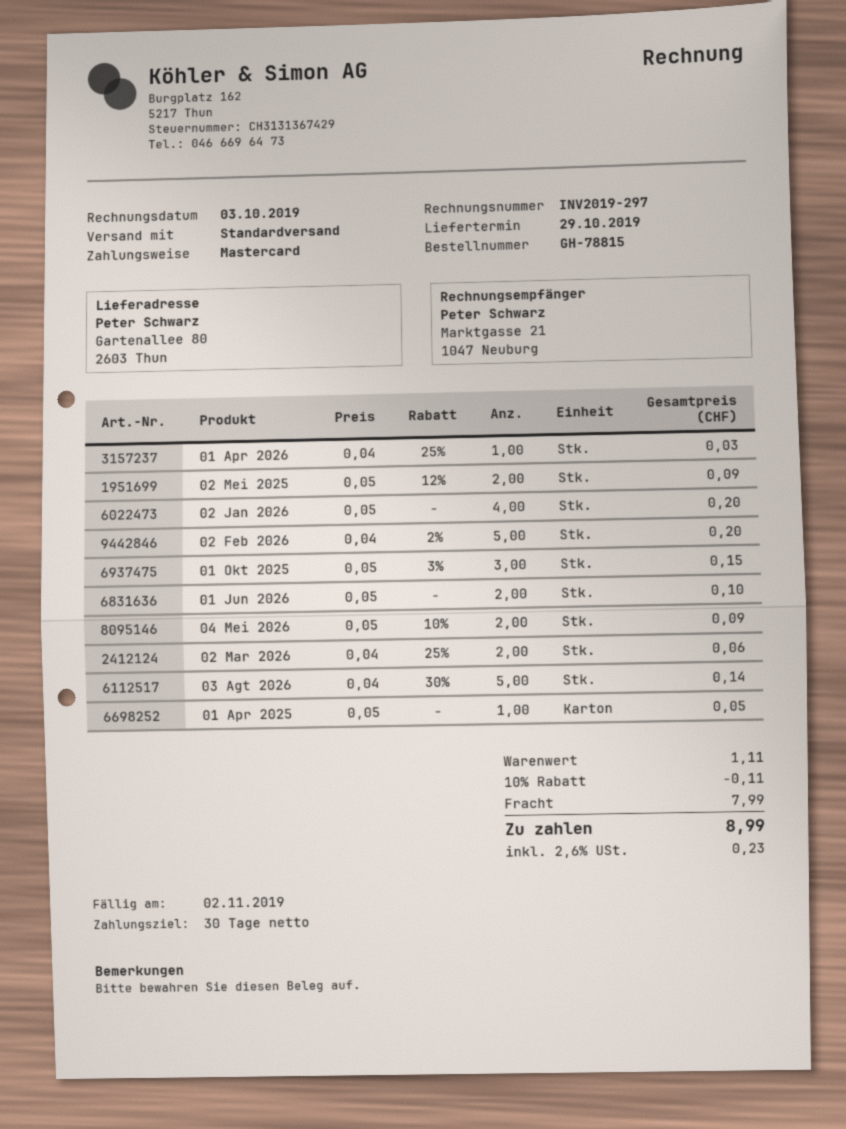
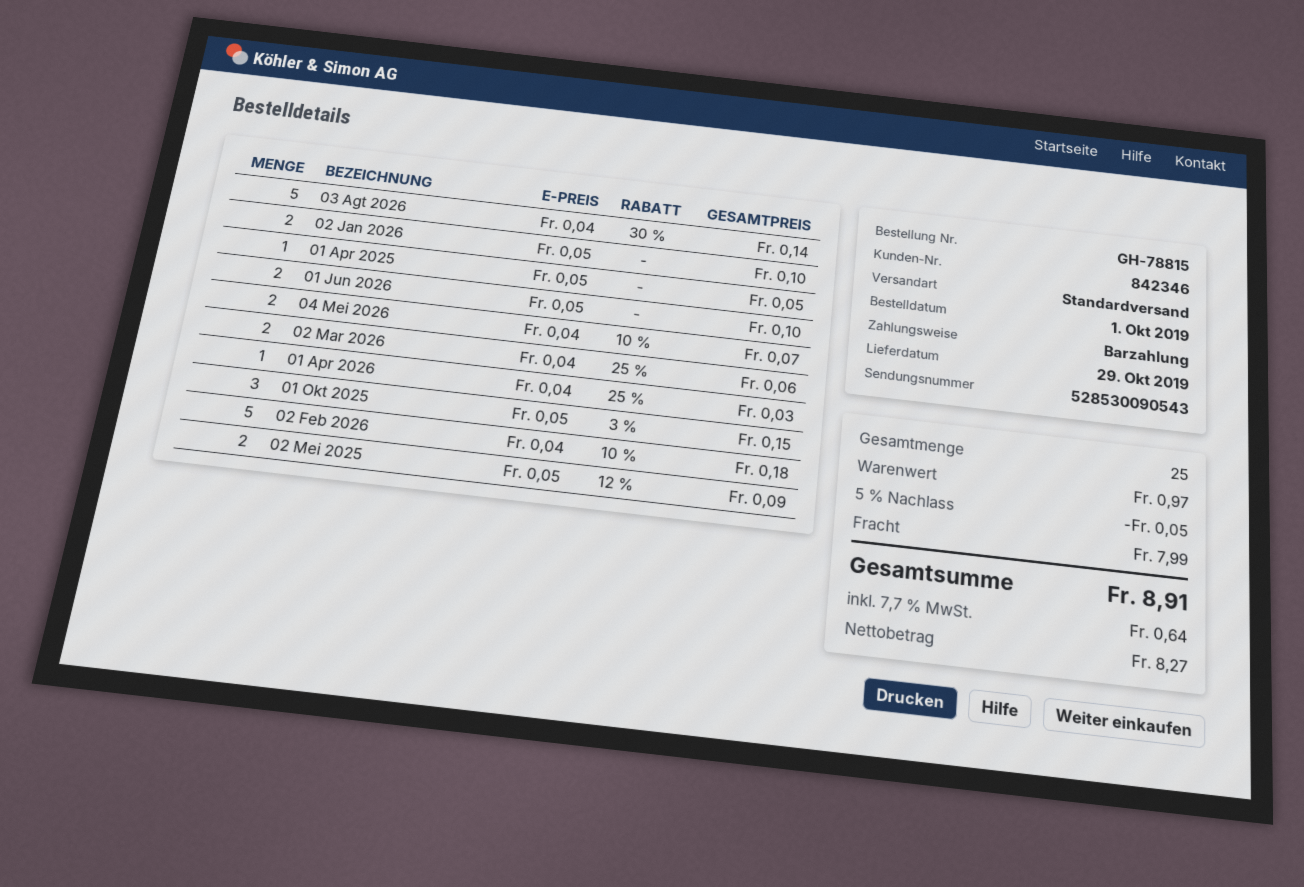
payment method: Mastercard -> cash
02 Jan 2026: 4 x 0.05 = 0.20 -> 2 x 0.05 = 0.10
02 Feb 2026: 5 x 0.04 - 2% = 0.20 -> 5 x 0.04 - 10% = 0.18
04 Mei 2026: 2 x 0.05 - 10% = 0.09 -> 2 x 0.04 - 10% = 0.07
subtotal: 1.11 -> 0.97
discount: 10% = 0.11 -> 5% = 0.05
tax: 2.6% = 0.23 -> 7.7% = 0.64
total: 8.99 -> 8.91

